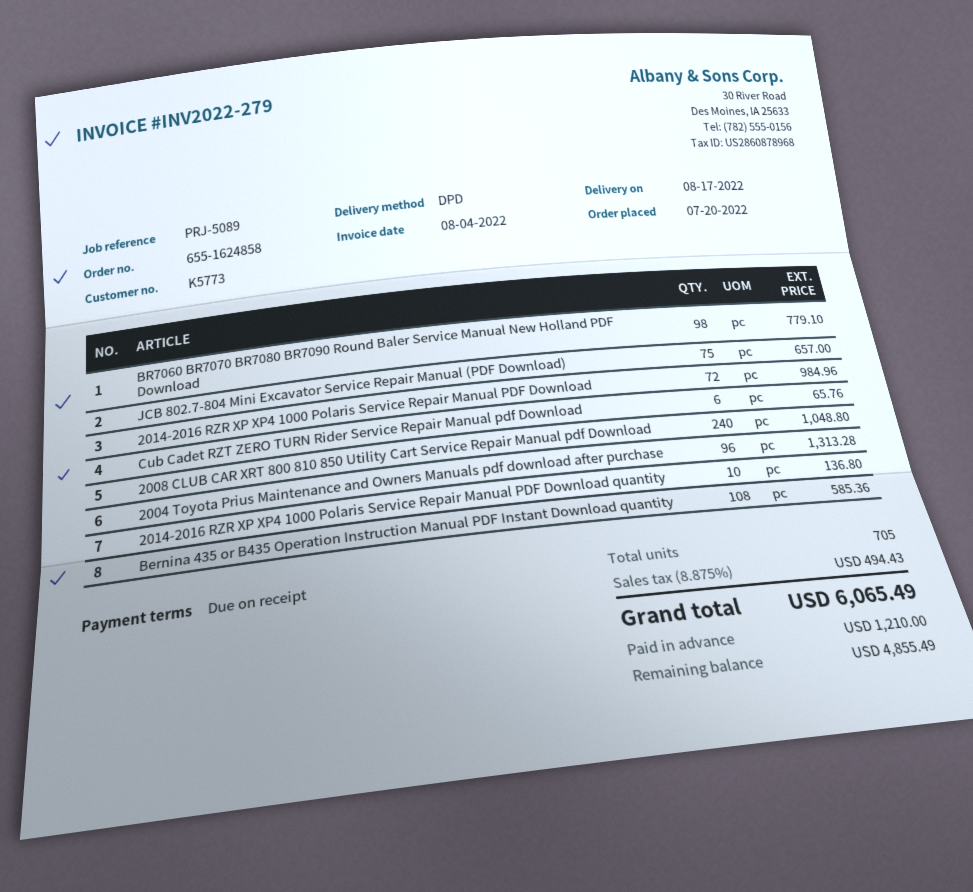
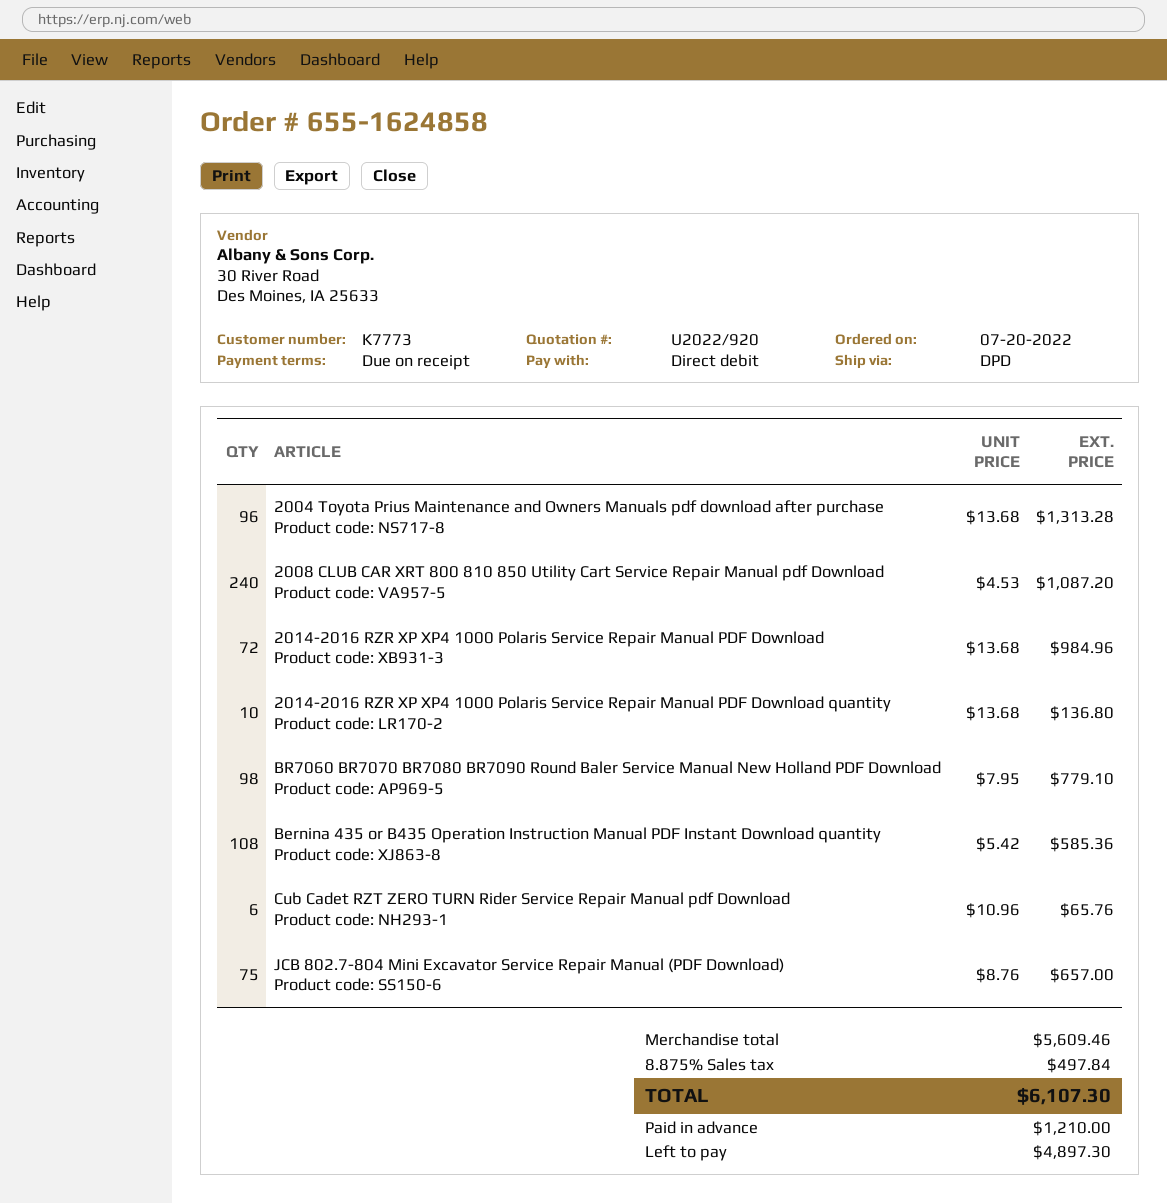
customer number: K5773 -> K7773
2008 CLUB CAR XRT 800 810 850 Utility Cart Service Repair Manual pdf Download: 240 for 1048.80 -> 240 for 1087.20
tax: 8.875% = 494.43 -> 8.875% = 497.84
total: 6065.49 -> 6107.30
balance: 4855.49 -> 4897.30

